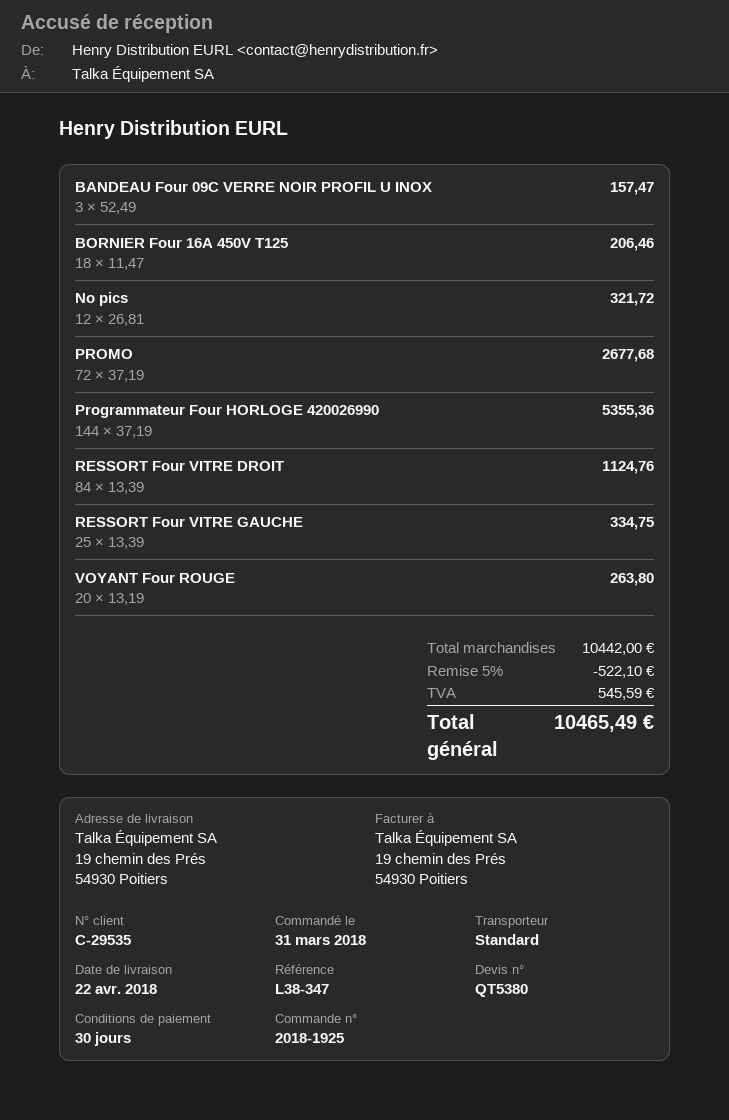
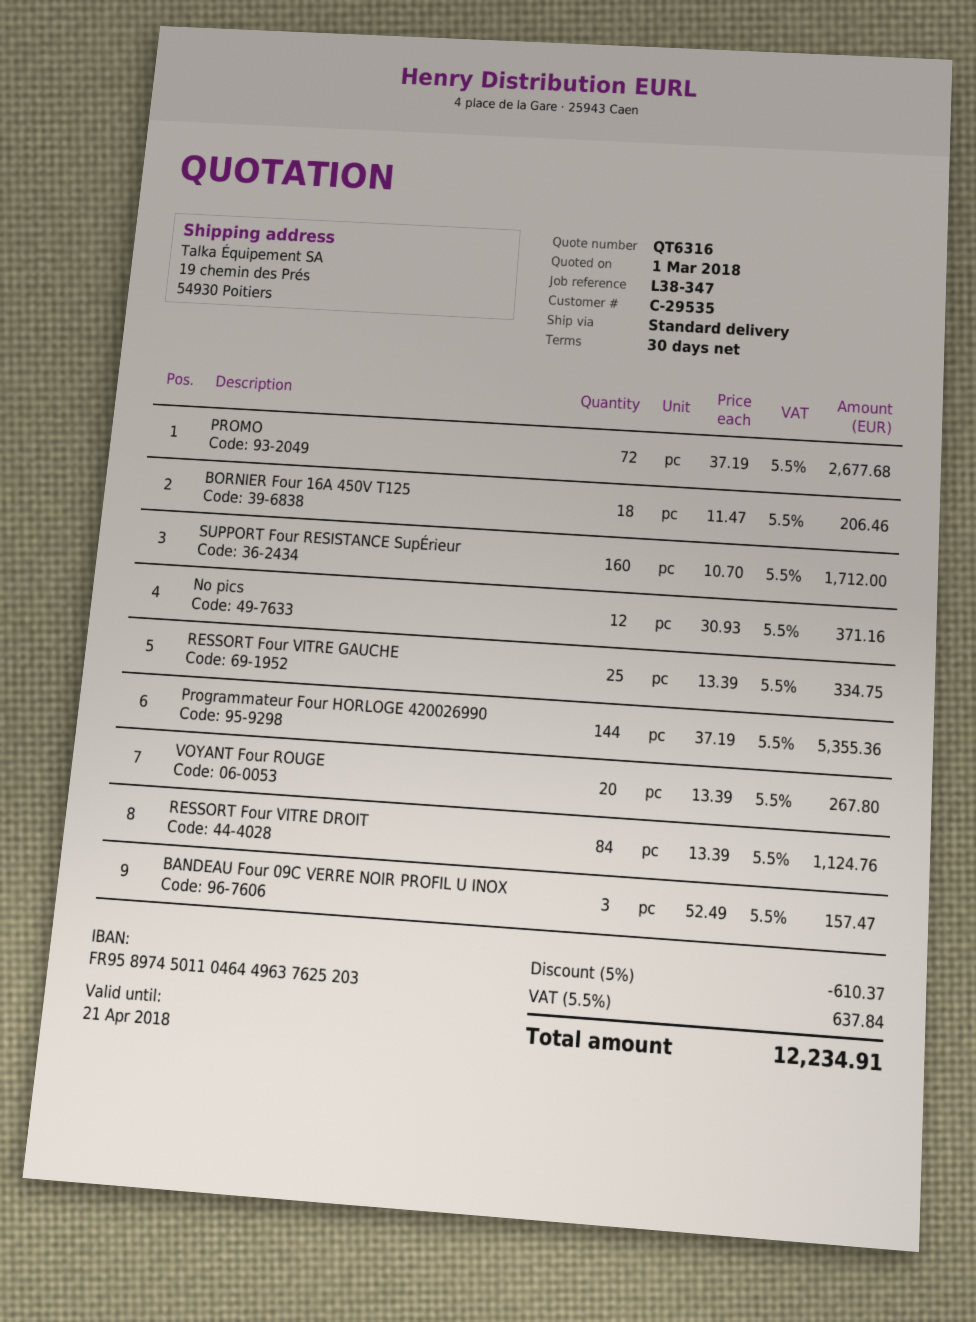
quote number: QT5380 -> QT6316
No pics: 12 x 26.81 = 321.72 -> 12 x 30.93 = 371.16
VOYANT Four ROUGE: 20 x 13.19 = 263.80 -> 20 x 13.39 = 267.80
SUPPORT Four RESISTANCE SupÉrieur: none -> 160 x 10.70 = 1712.00
discount: 5% = 522.10 -> 5% = 610.37
tax: 545.59 -> 637.84
total: 10465.49 -> 12234.91

